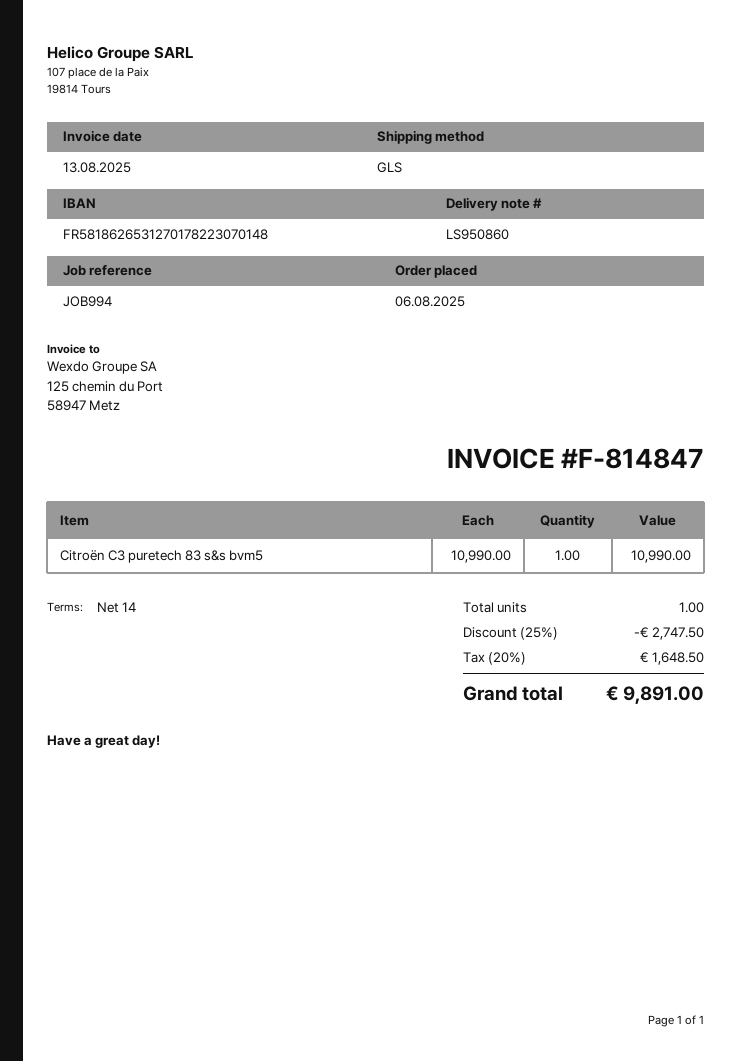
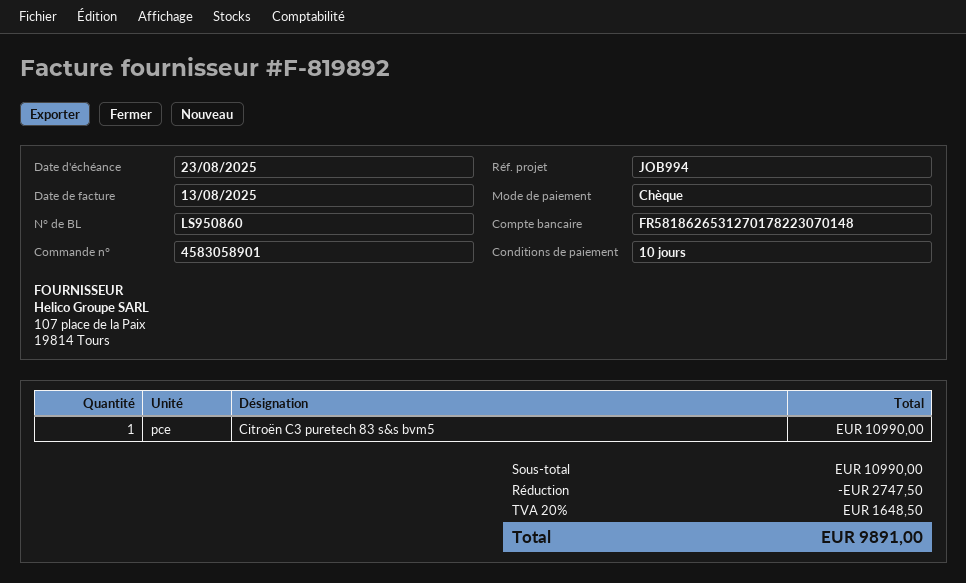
invoice number: F-814847 -> F-819892
payment terms: 14 days -> 10 days

